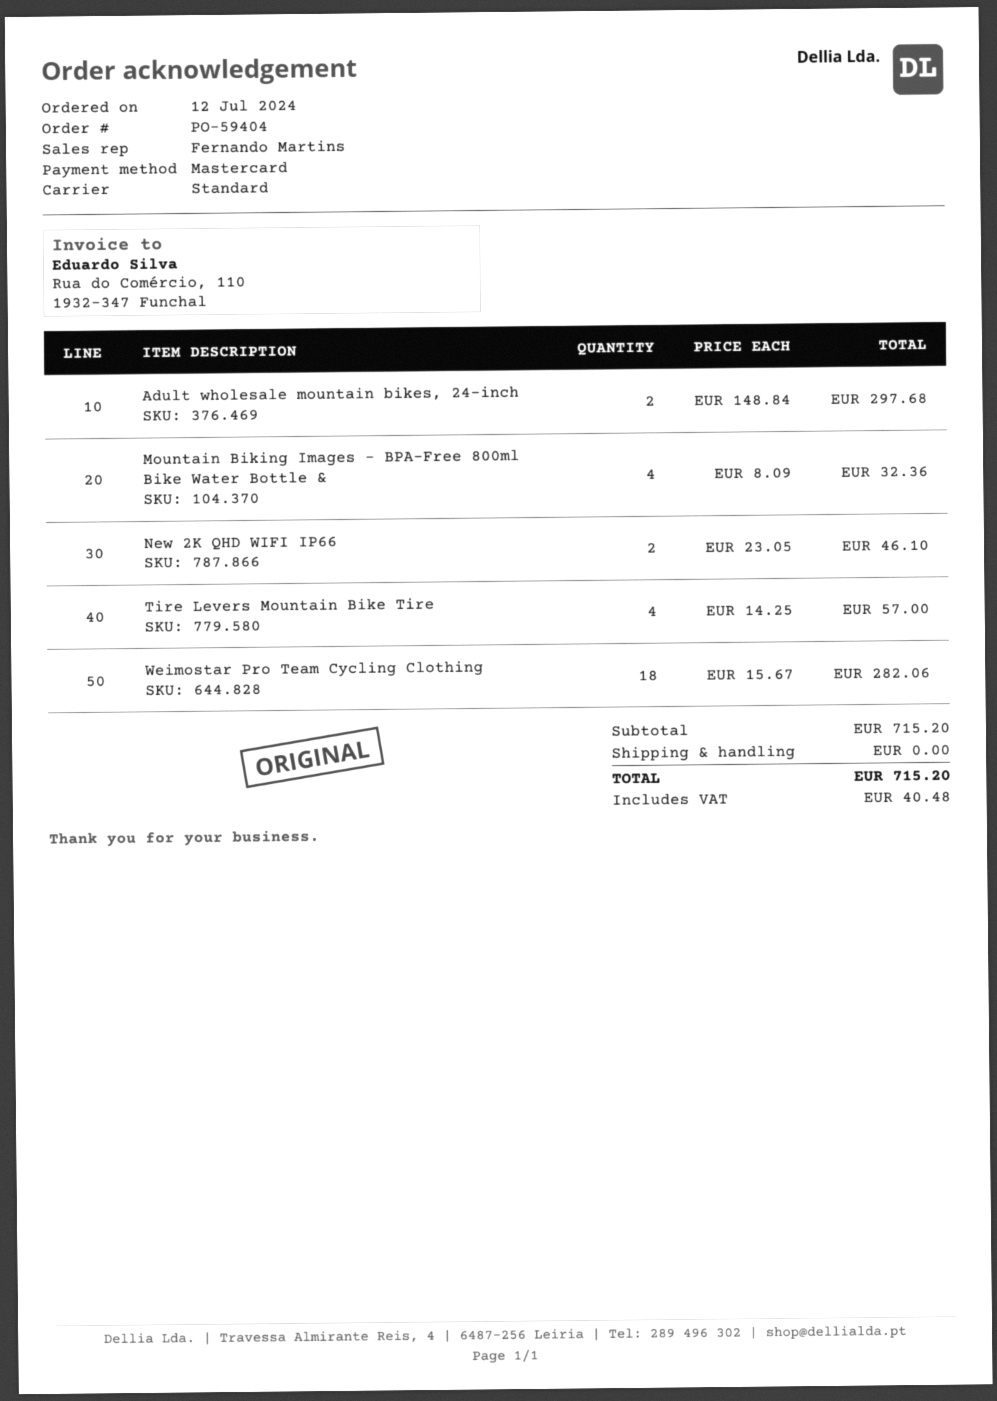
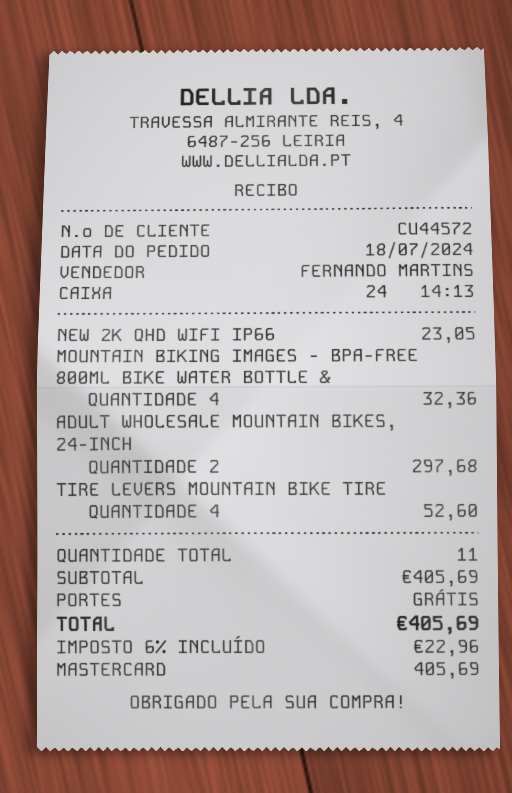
order date: 2024-07-12 -> 2024-07-18
New 2K QHD WIFI IP66: 2 for 46.10 -> 1 for 23.05
Tire Levers Mountain Bike Tire: 4 for 57.00 -> 4 for 52.60
Weimostar Pro Team Cycling Clothing: 18 for 282.06 -> none
subtotal: 715.20 -> 405.69
tax: 40.48 -> 22.96
total: 715.20 -> 405.69

